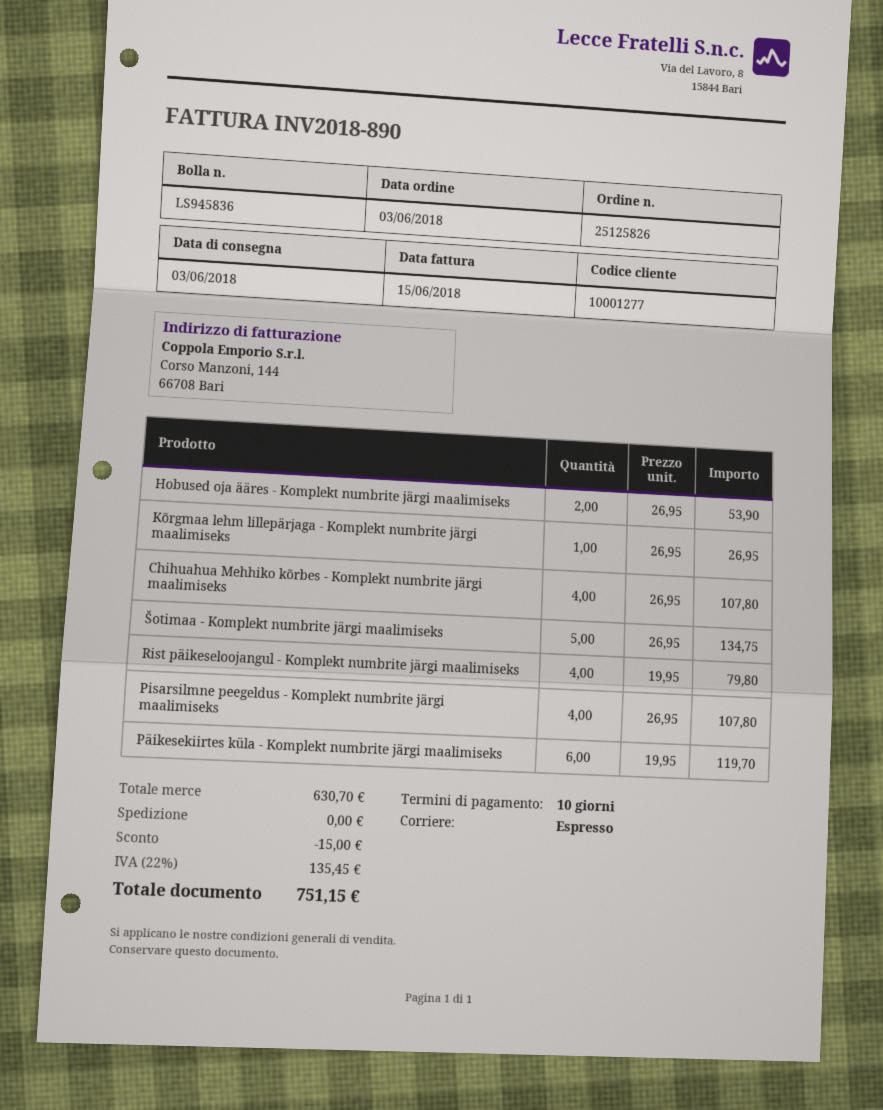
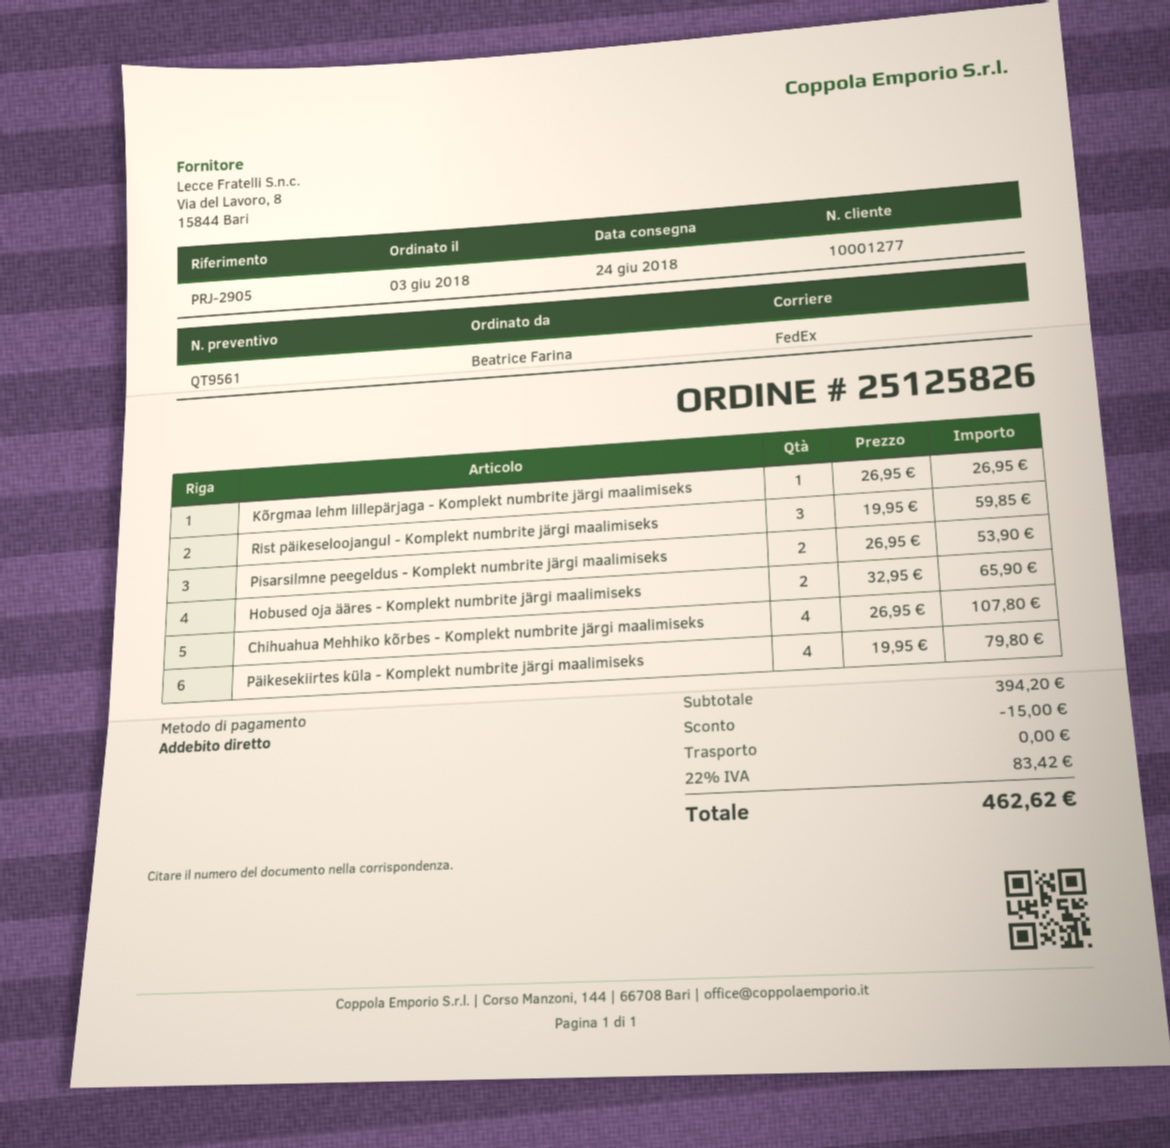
delivery date: 2018-06-03 -> 2018-06-24
shipping method: express -> FedEx
Hobused oja ääres - Komplekt numbrite järgi maalimiseks: 2 x 26.95 = 53.90 -> 2 x 32.95 = 65.90
Šotimaa - Komplekt numbrite järgi maalimiseks: 5 x 26.95 = 134.75 -> none
Rist päikeseloojangul - Komplekt numbrite järgi maalimiseks: 4 x 19.95 = 79.80 -> 3 x 19.95 = 59.85
Pisarsilmne peegeldus - Komplekt numbrite järgi maalimiseks: 4 x 26.95 = 107.80 -> 2 x 26.95 = 53.90
Päikesekiirtes küla - Komplekt numbrite järgi maalimiseks: 6 x 19.95 = 119.70 -> 4 x 19.95 = 79.80
subtotal: 630.70 -> 394.20
tax: 22% = 135.45 -> 22% = 83.42
total: 751.15 -> 462.62

